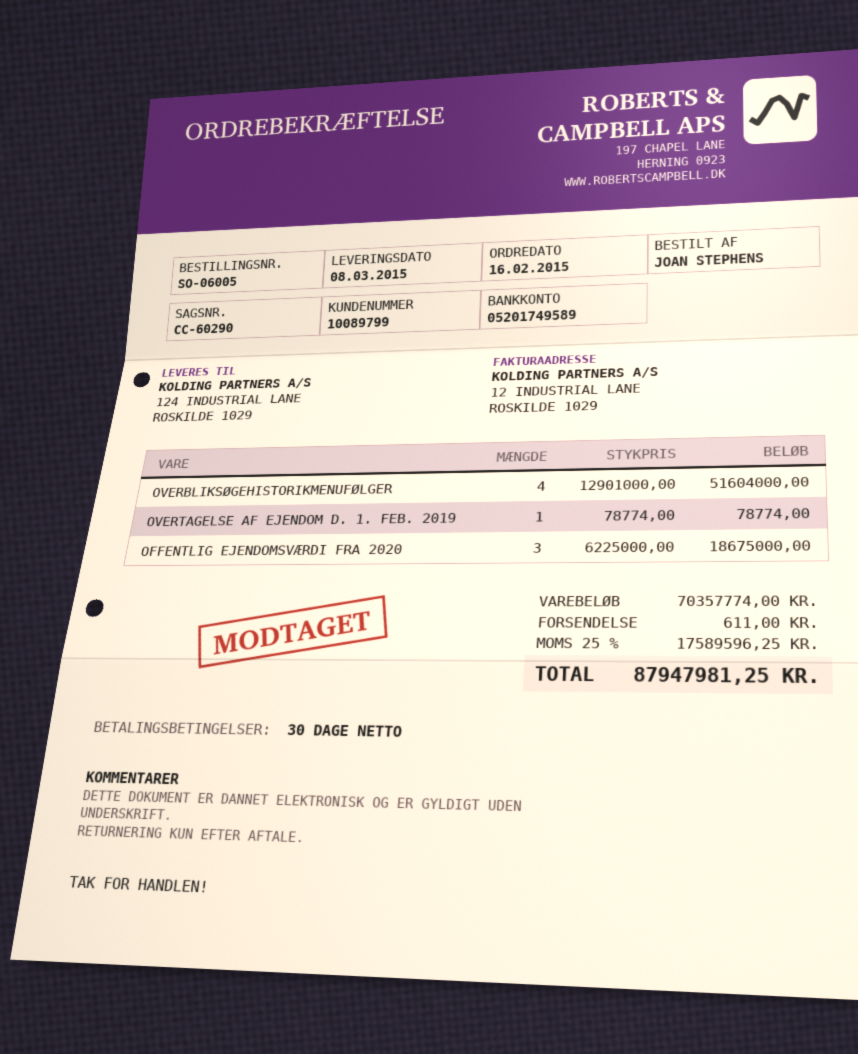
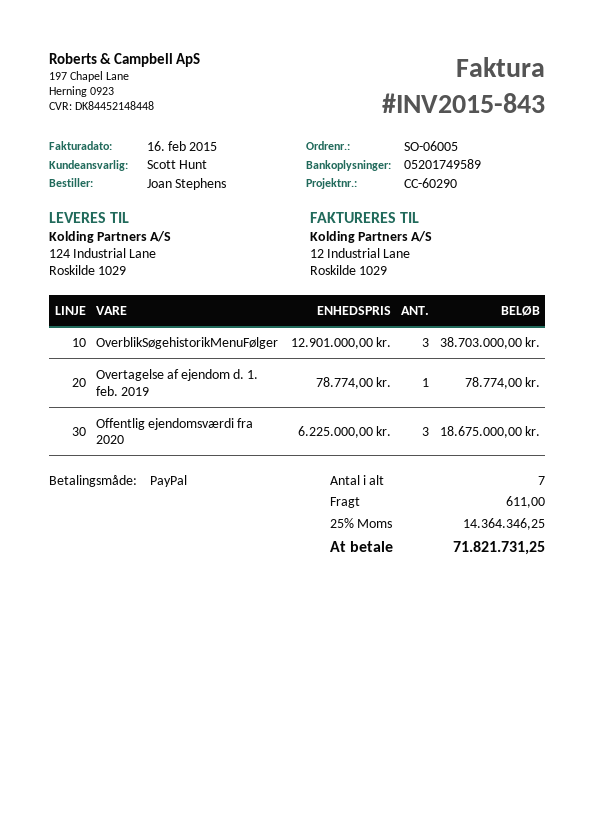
OVERBLIKSØGEHISTORIKMENUFØLGER: 4 x 12901000.00 = 51604000.00 -> 3 x 12901000.00 = 38703000.00
tax: 25% = 17589596.25 -> 25% = 14364346.25
total: 87947981.25 -> 71821731.25

